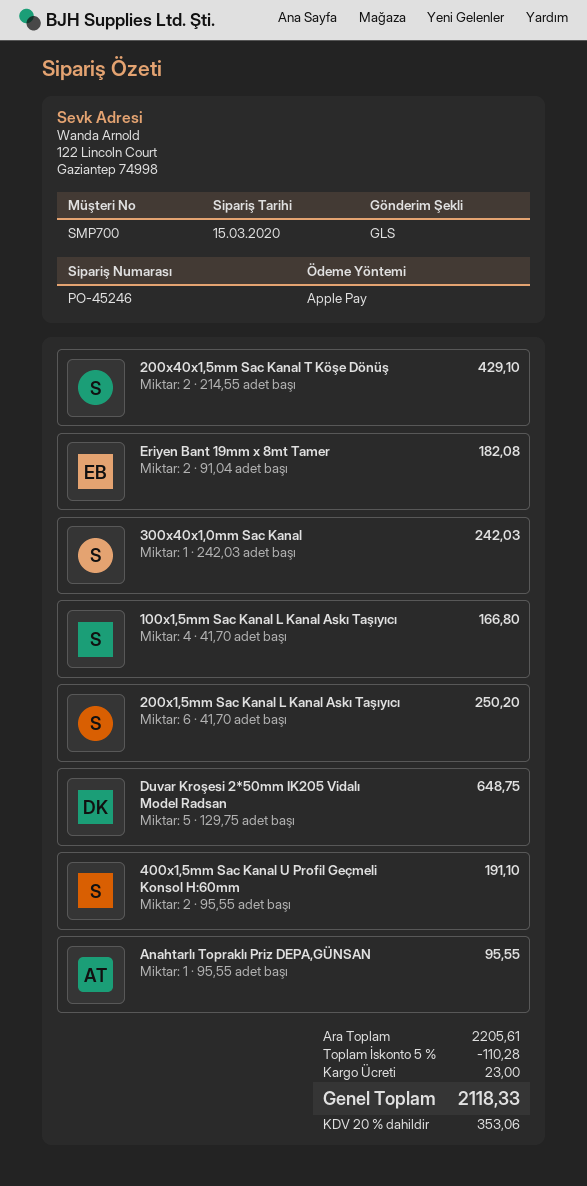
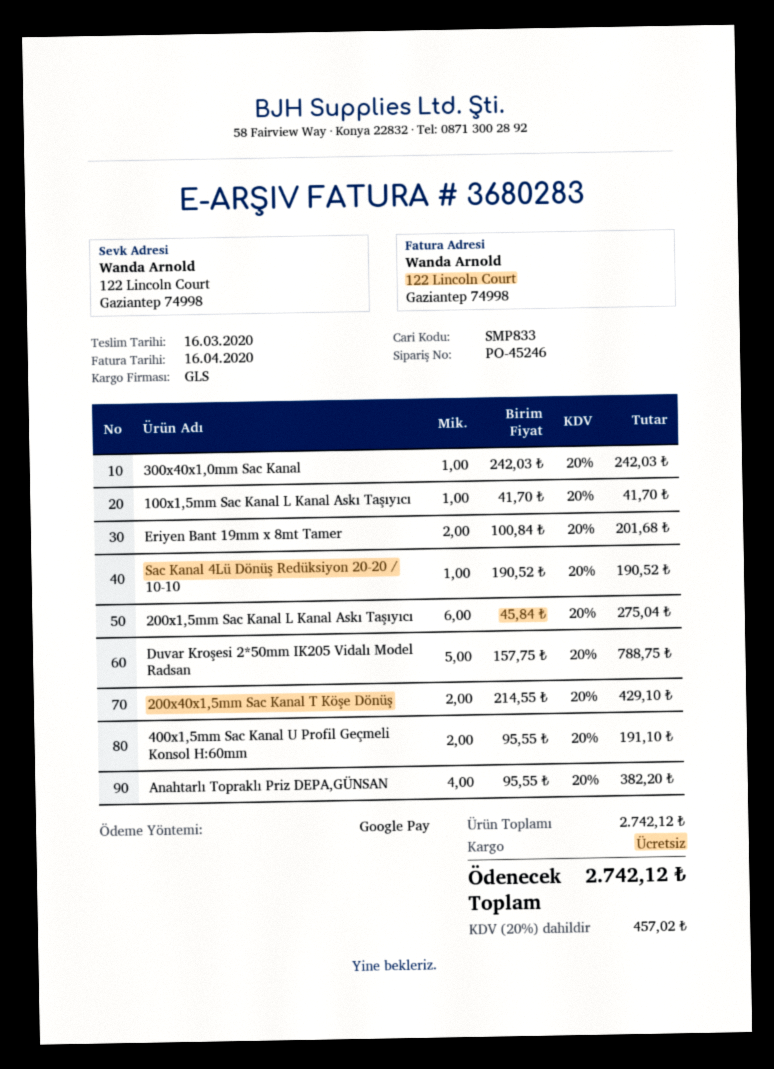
customer number: SMP700 -> SMP833
payment method: Apple Pay -> Google Pay
Eriyen Bant 19mm x 8mt Tamer: 2 x 91.04 = 182.08 -> 2 x 100.84 = 201.68
100x1,5mm Sac Kanal L Kanal Askı Taşıyıcı: 4 x 41.70 = 166.80 -> 1 x 41.70 = 41.70
200x1,5mm Sac Kanal L Kanal Askı Taşıyıcı: 6 x 41.70 = 250.20 -> 6 x 45.84 = 275.04
Duvar Kroşesi 2*50mm IK205 Vidalı Model Radsan: 5 x 129.75 = 648.75 -> 5 x 157.75 = 788.75
Anahtarlı Topraklı Priz DEPA,GÜNSAN: 1 x 95.55 = 95.55 -> 4 x 95.55 = 382.20
Sac Kanal 4Lü Dönüş Redüksiyon 20-20 / 10-10: none -> 1 x 190.52 = 190.52
subtotal: 2205.61 -> 2742.12
discount: 5% = 110.28 -> none
shipping: 23.00 -> 0.00
tax: 20% = 353.06 -> 20% = 457.02
total: 2118.33 -> 2742.12

